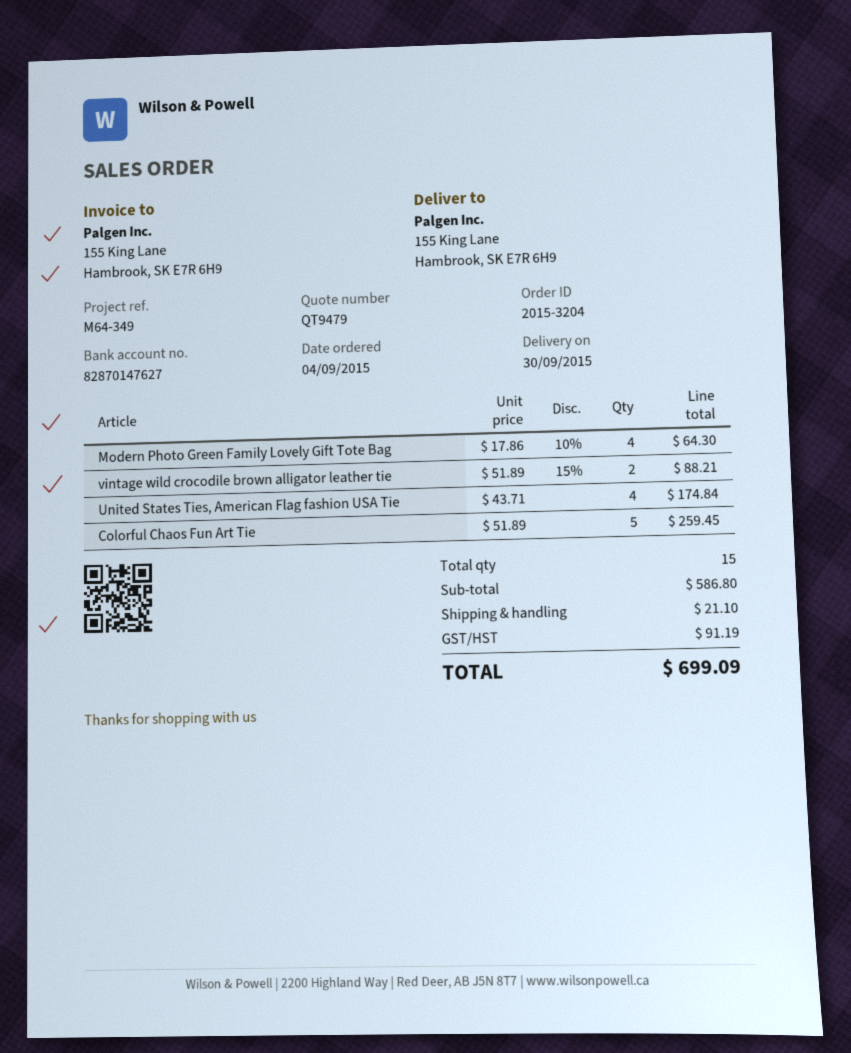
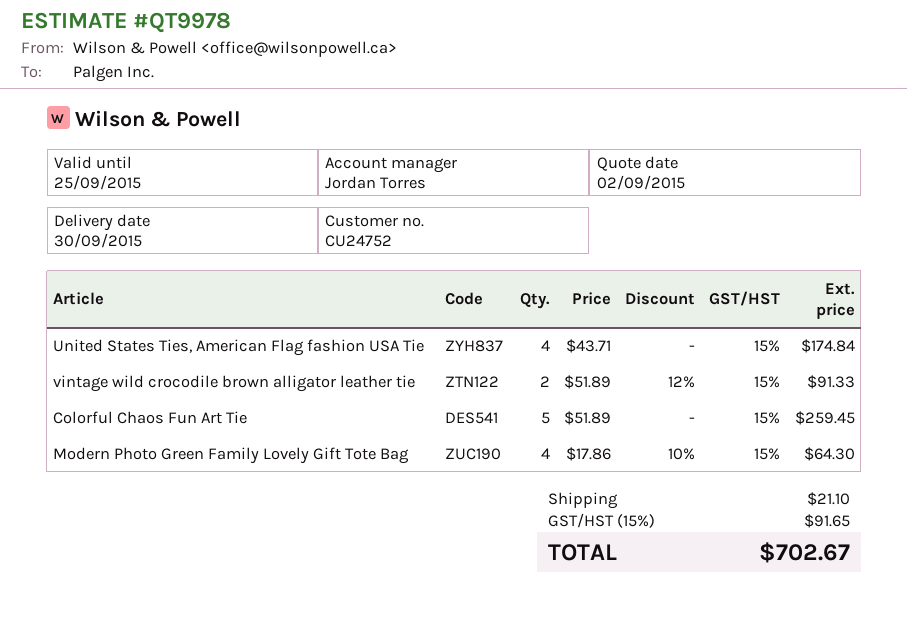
quote number: QT9479 -> QT9978
vintage wild crocodile brown alligator leather tie: 2 x 51.89 - 15% = 88.21 -> 2 x 51.89 - 12% = 91.33
tax: 91.19 -> 91.65
total: 699.09 -> 702.67

